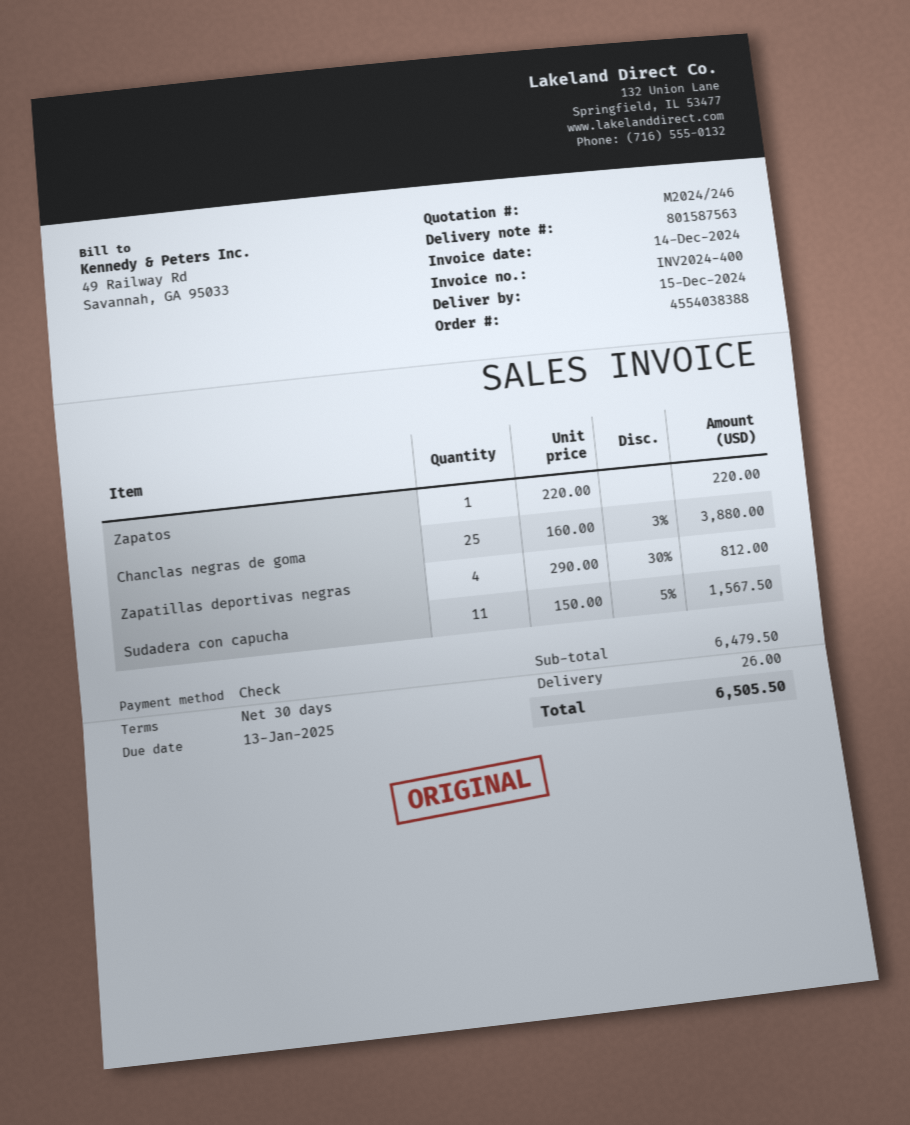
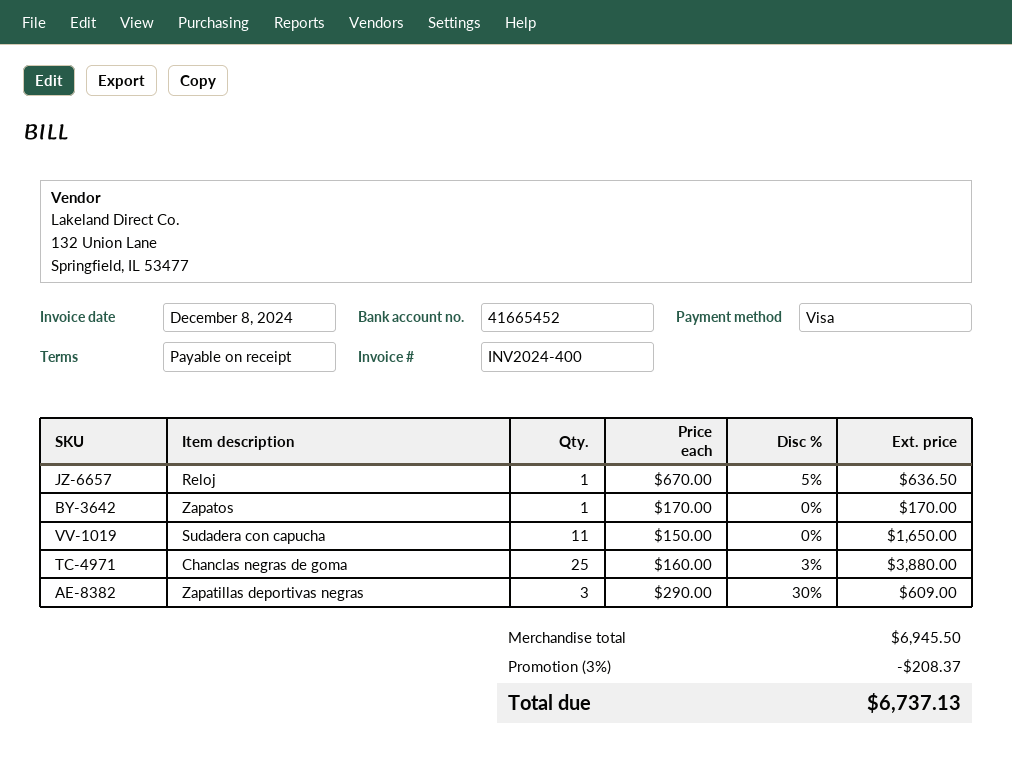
invoice date: 2024-12-14 -> 2024-12-08
payment terms: 30 days -> on receipt
payment method: cheque -> Visa
Zapatos: 1 x 220.00 = 220.00 -> 1 x 170.00 = 170.00
Zapatillas deportivas negras: 4 x 290.00 - 30% = 812.00 -> 3 x 290.00 - 30% = 609.00
Sudadera con capucha: 11 x 150.00 - 5% = 1567.50 -> 11 x 150.00 = 1650.00
Reloj: none -> 1 x 670.00 - 5% = 636.50
subtotal: 6479.50 -> 6945.50
discount: none -> 3% = 208.37
shipping: 26.00 -> none
total: 6505.50 -> 6737.13

